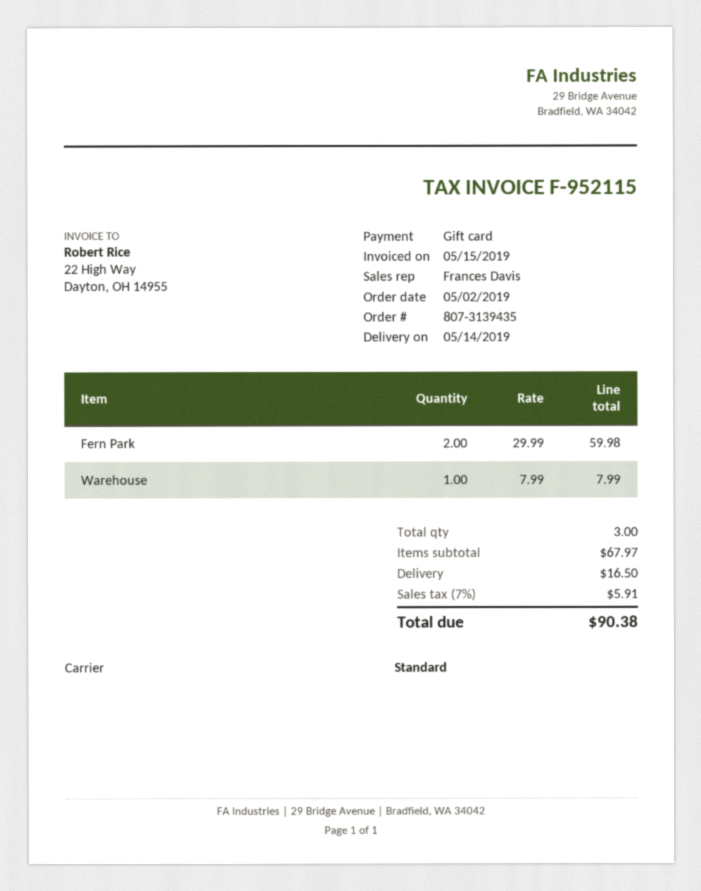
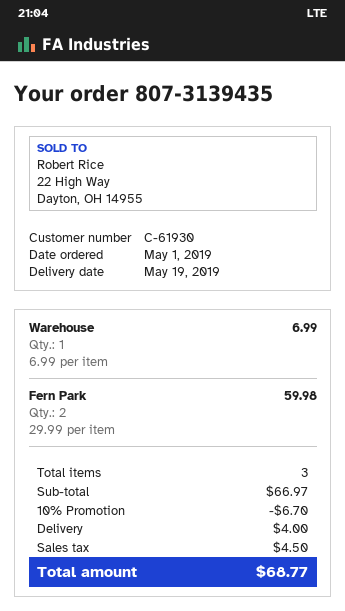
order date: 2019-05-02 -> 2019-05-01
delivery date: 2019-05-14 -> 2019-05-19
Warehouse: 1 x 7.99 = 7.99 -> 1 x 6.99 = 6.99
subtotal: 67.97 -> 66.97
discount: none -> 10% = 6.70
shipping: 16.50 -> 4.00
tax: 5.91 -> 4.50
total: 90.38 -> 68.77

